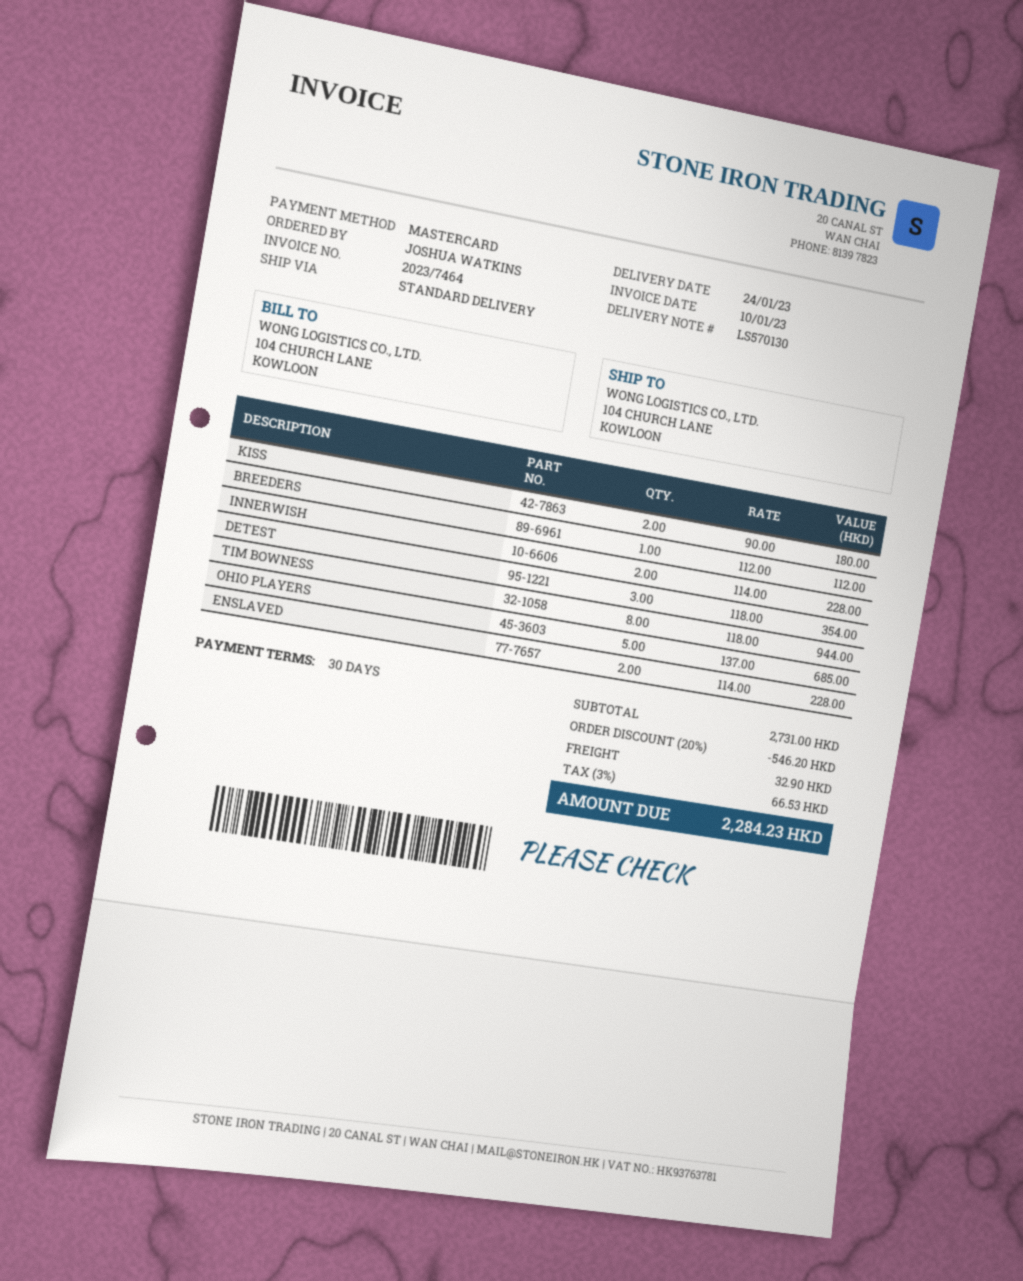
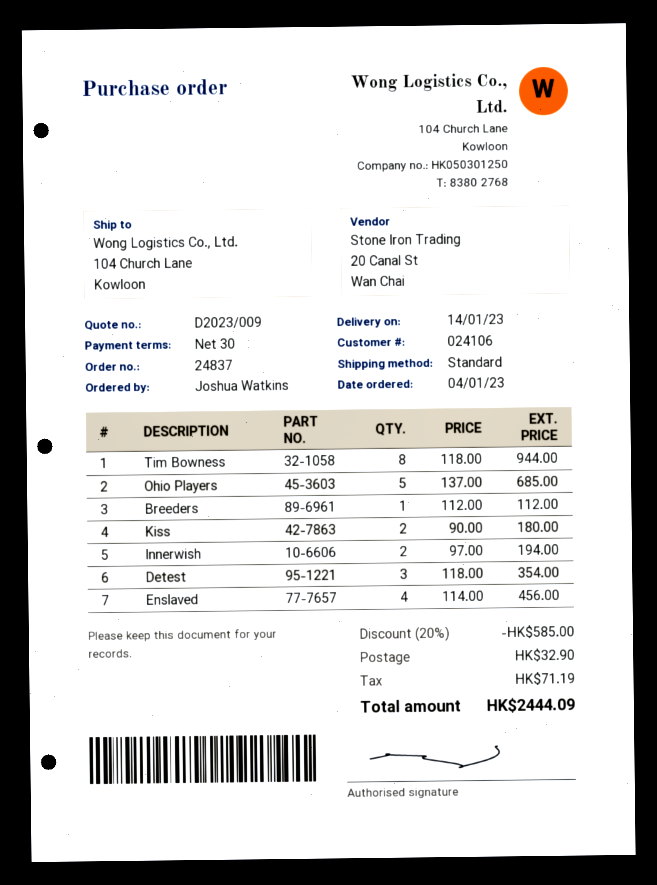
delivery date: 2023-01-24 -> 2023-01-14
INNERWISH: 2 x 114.00 = 228.00 -> 2 x 97.00 = 194.00
ENSLAVED: 2 x 114.00 = 228.00 -> 4 x 114.00 = 456.00
discount: 20% = 546.20 -> 20% = 585.00
tax: 66.53 -> 71.19
total: 2284.23 -> 2444.09

